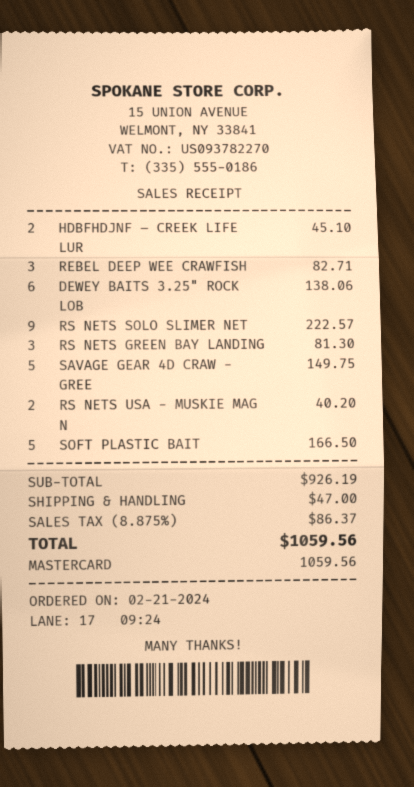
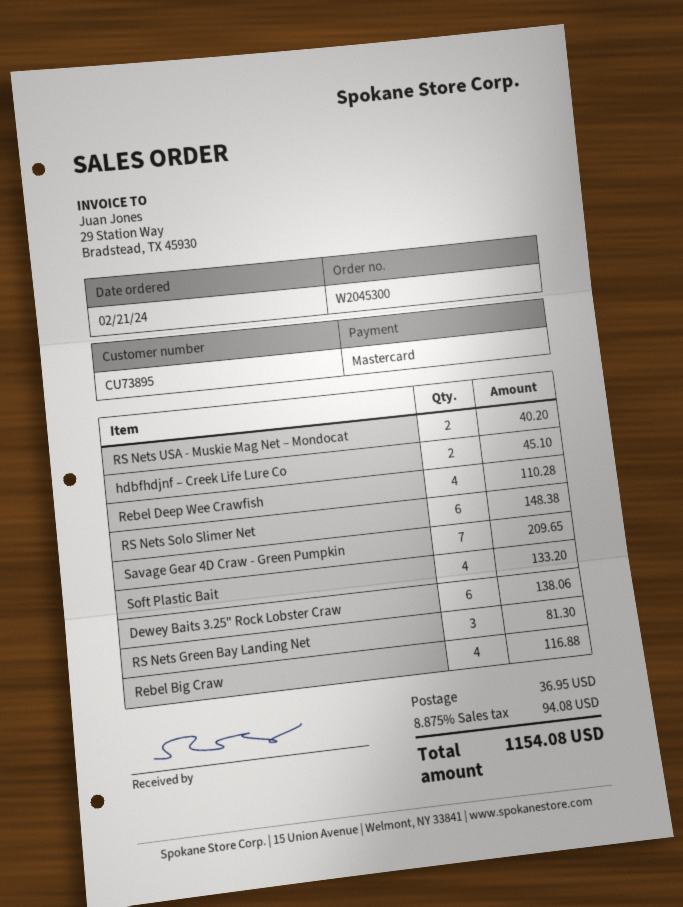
REBEL DEEP WEE CRAWFISH: 3 for 82.71 -> 4 for 110.28
RS NETS SOLO SLIMER NET: 9 for 222.57 -> 6 for 148.38
SAVAGE GEAR 4D CRAW - GREE: 5 for 149.75 -> 7 for 209.65
SOFT PLASTIC BAIT: 5 for 166.50 -> 4 for 133.20
Rebel Big Craw: none -> 4 for 116.88
shipping: 47.00 -> 36.95
tax: 8.875% = 86.37 -> 8.875% = 94.08
total: 1059.56 -> 1154.08

